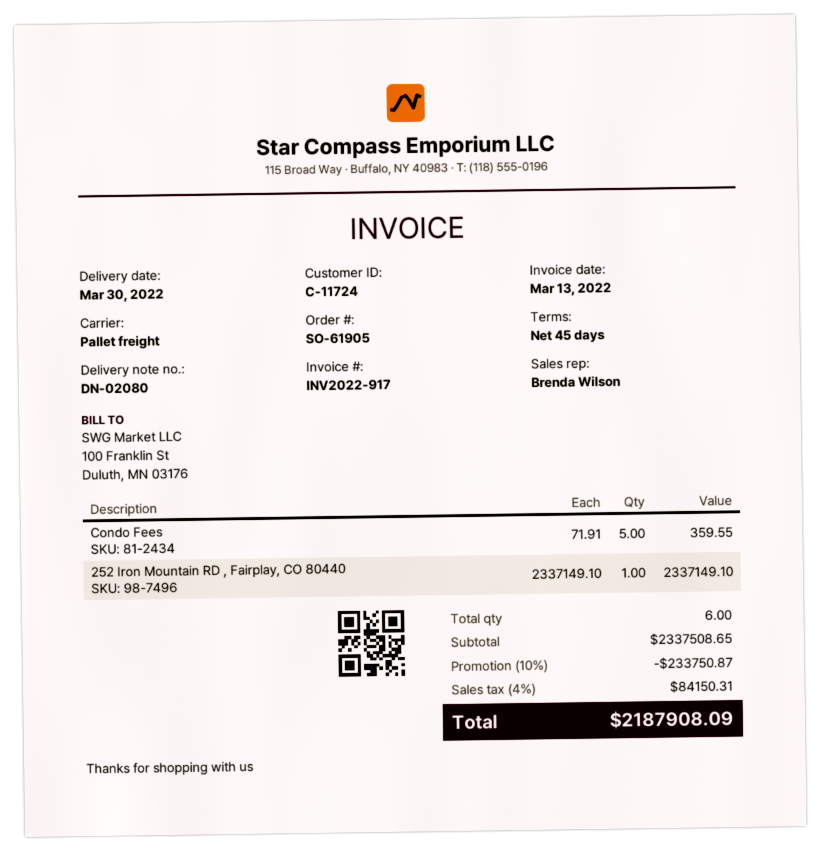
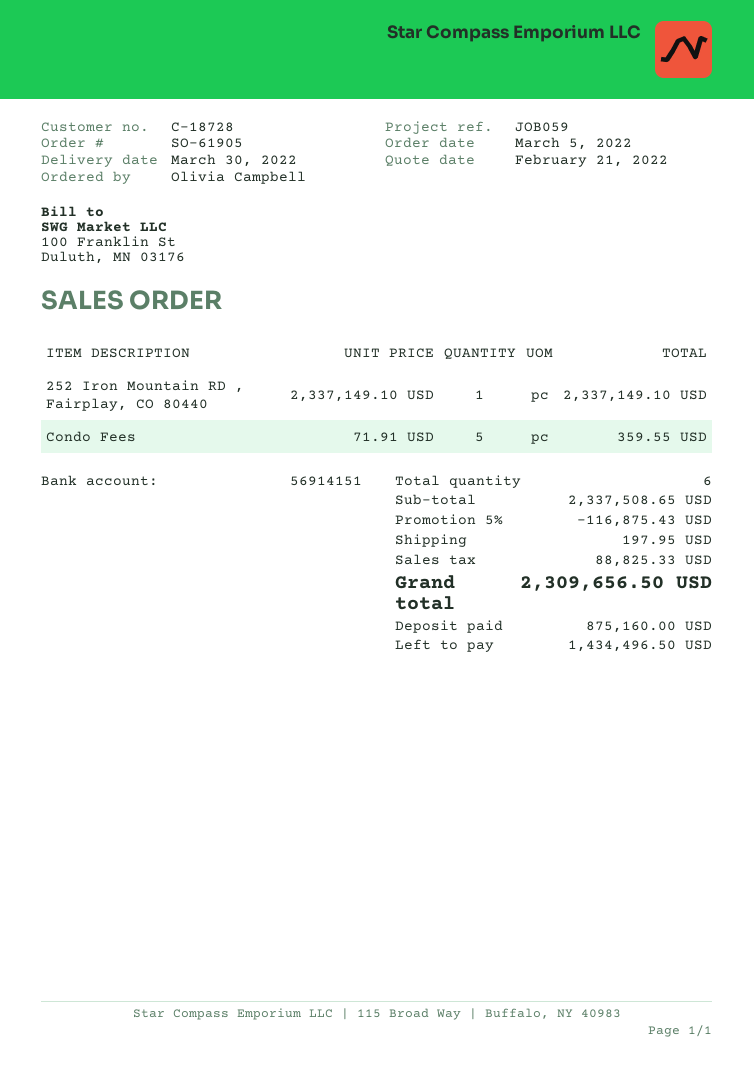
customer number: C-11724 -> C-18728
discount: 10% = 233750.87 -> 5% = 116875.43
shipping: none -> 197.95
tax: 84150.31 -> 88825.33
total: 2187908.09 -> 2309656.50

